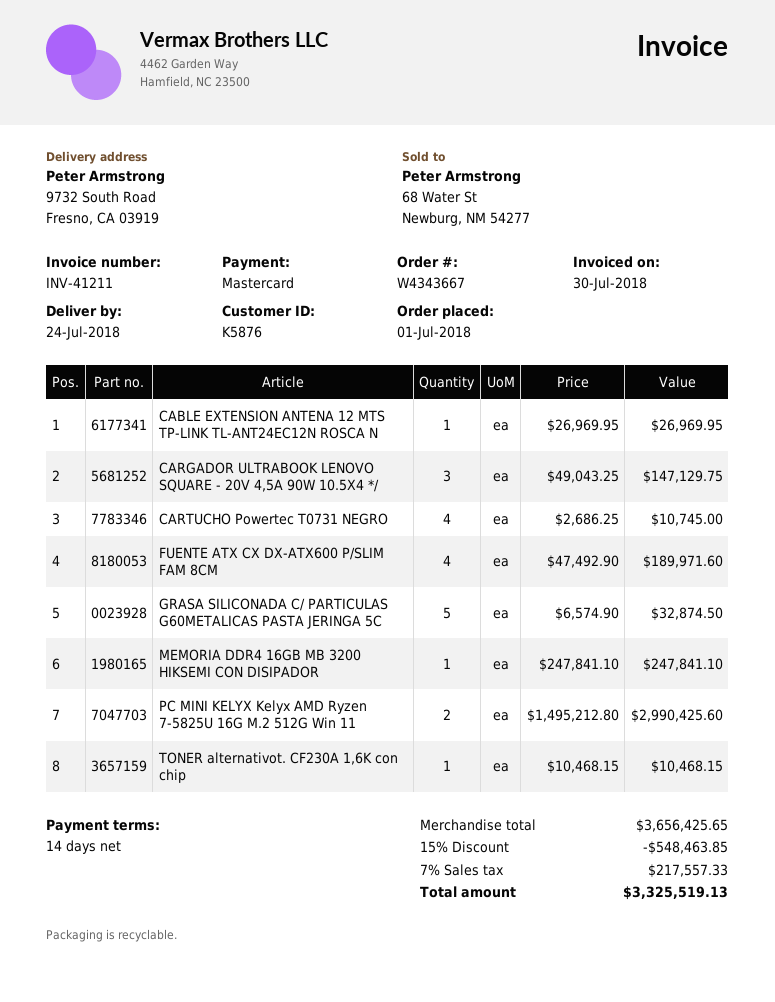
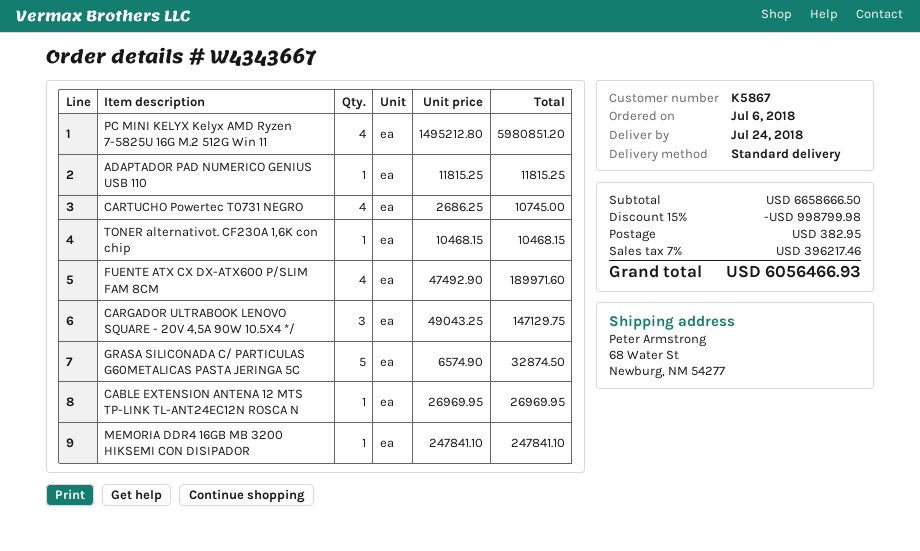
order date: 2018-07-01 -> 2018-07-06
customer number: K5876 -> K5867
ship to: 9732 South Road, Fresno, CA 03919 -> 68 Water St, Newburg, NM 54277
PC MINI KELYX Kelyx AMD Ryzen 7-5825U 16G M.2 512G Win 11: 2 x 1495212.80 = 2990425.60 -> 4 x 1495212.80 = 5980851.20
ADAPTADOR PAD NUMERICO GENIUS USB 110: none -> 1 x 11815.25 = 11815.25
subtotal: 3656425.65 -> 6658666.50
discount: 15% = 548463.85 -> 15% = 998799.98
shipping: none -> 382.95
tax: 7% = 217557.33 -> 7% = 396217.46
total: 3325519.13 -> 6056466.93

